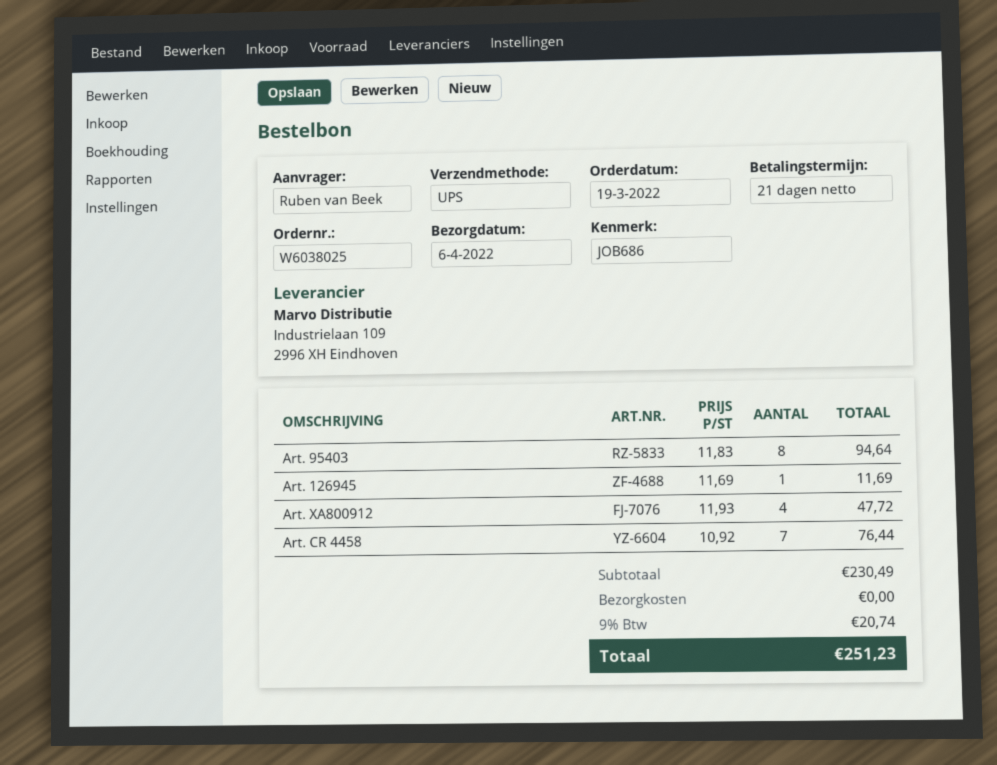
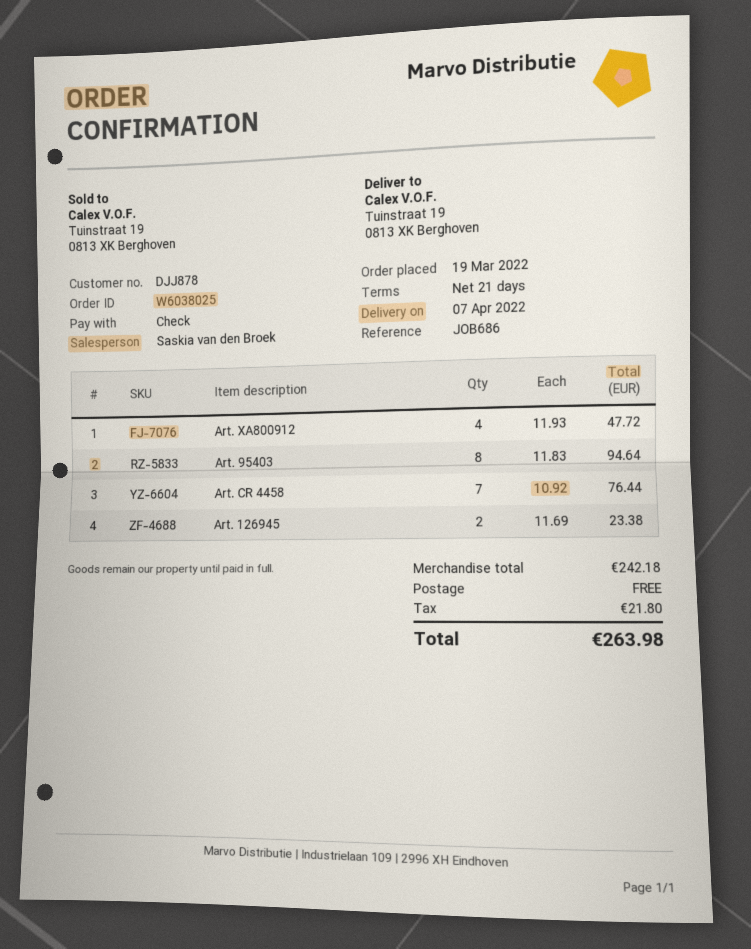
delivery date: 2022-04-06 -> 2022-04-07
Art. 126945: 1 x 11.69 = 11.69 -> 2 x 11.69 = 23.38
subtotal: 230.49 -> 242.18
tax: 20.74 -> 21.80
total: 251.23 -> 263.98

